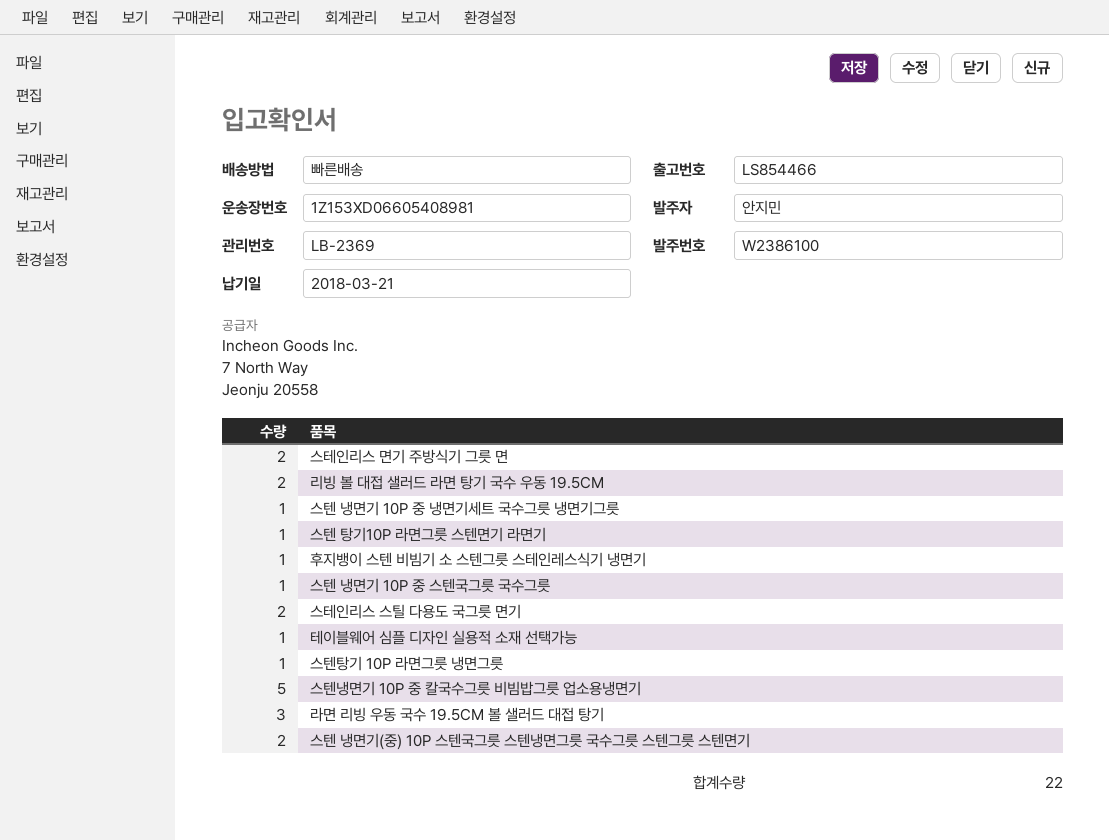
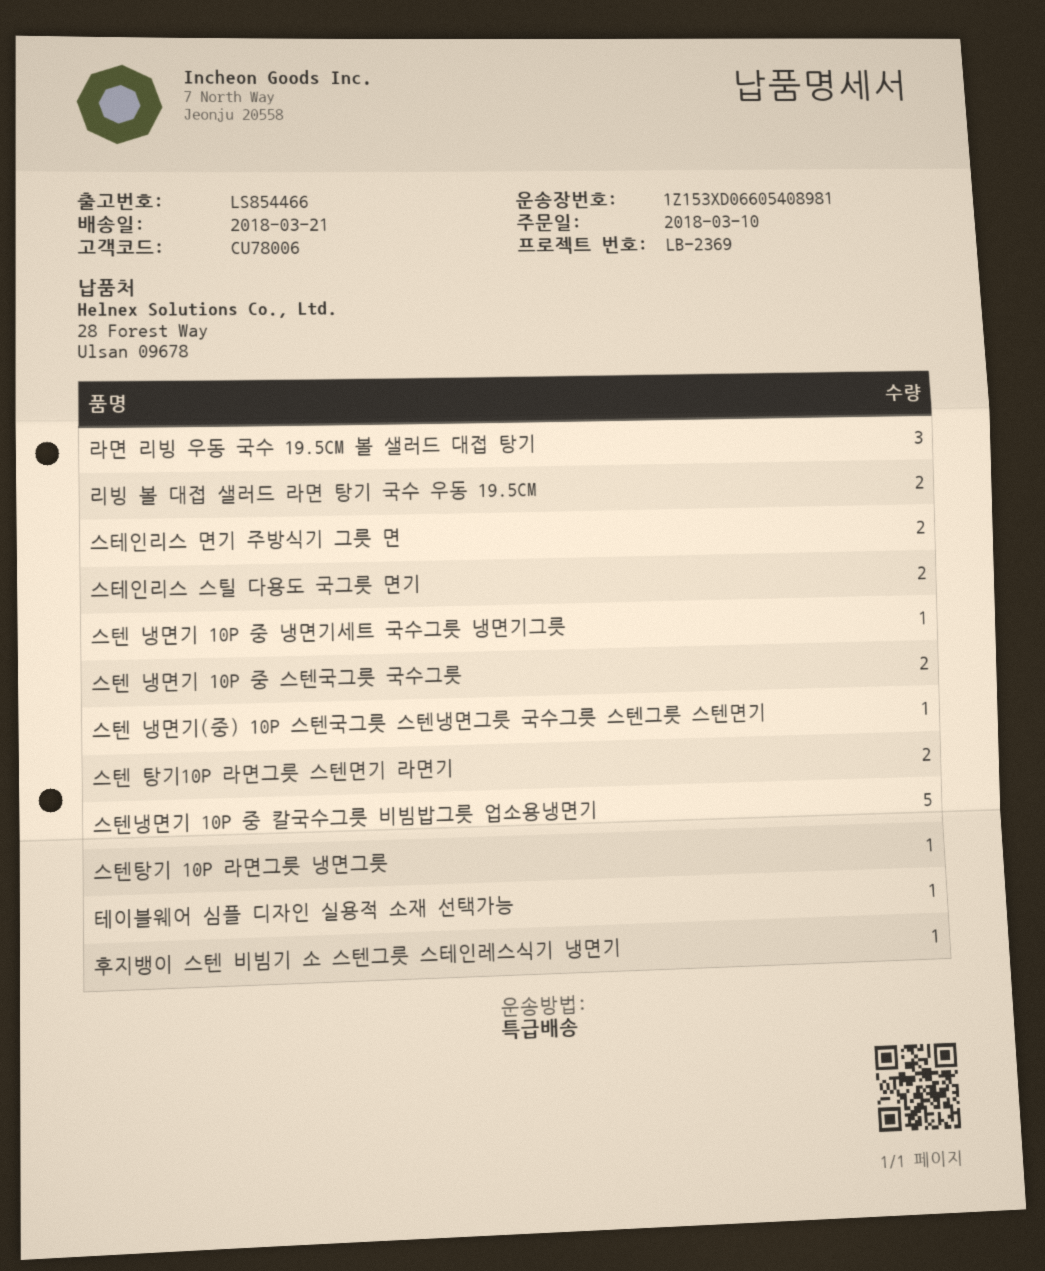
스텐 탕기10P 라면그릇 스텐면기 라면기: 1 -> 2
스텐 냉면기 10P 중 스텐국그릇 국수그릇: 1 -> 2
스텐 냉면기(중) 10P 스텐국그릇 스텐냉면그릇 국수그릇 스텐그릇 스텐면기: 2 -> 1

